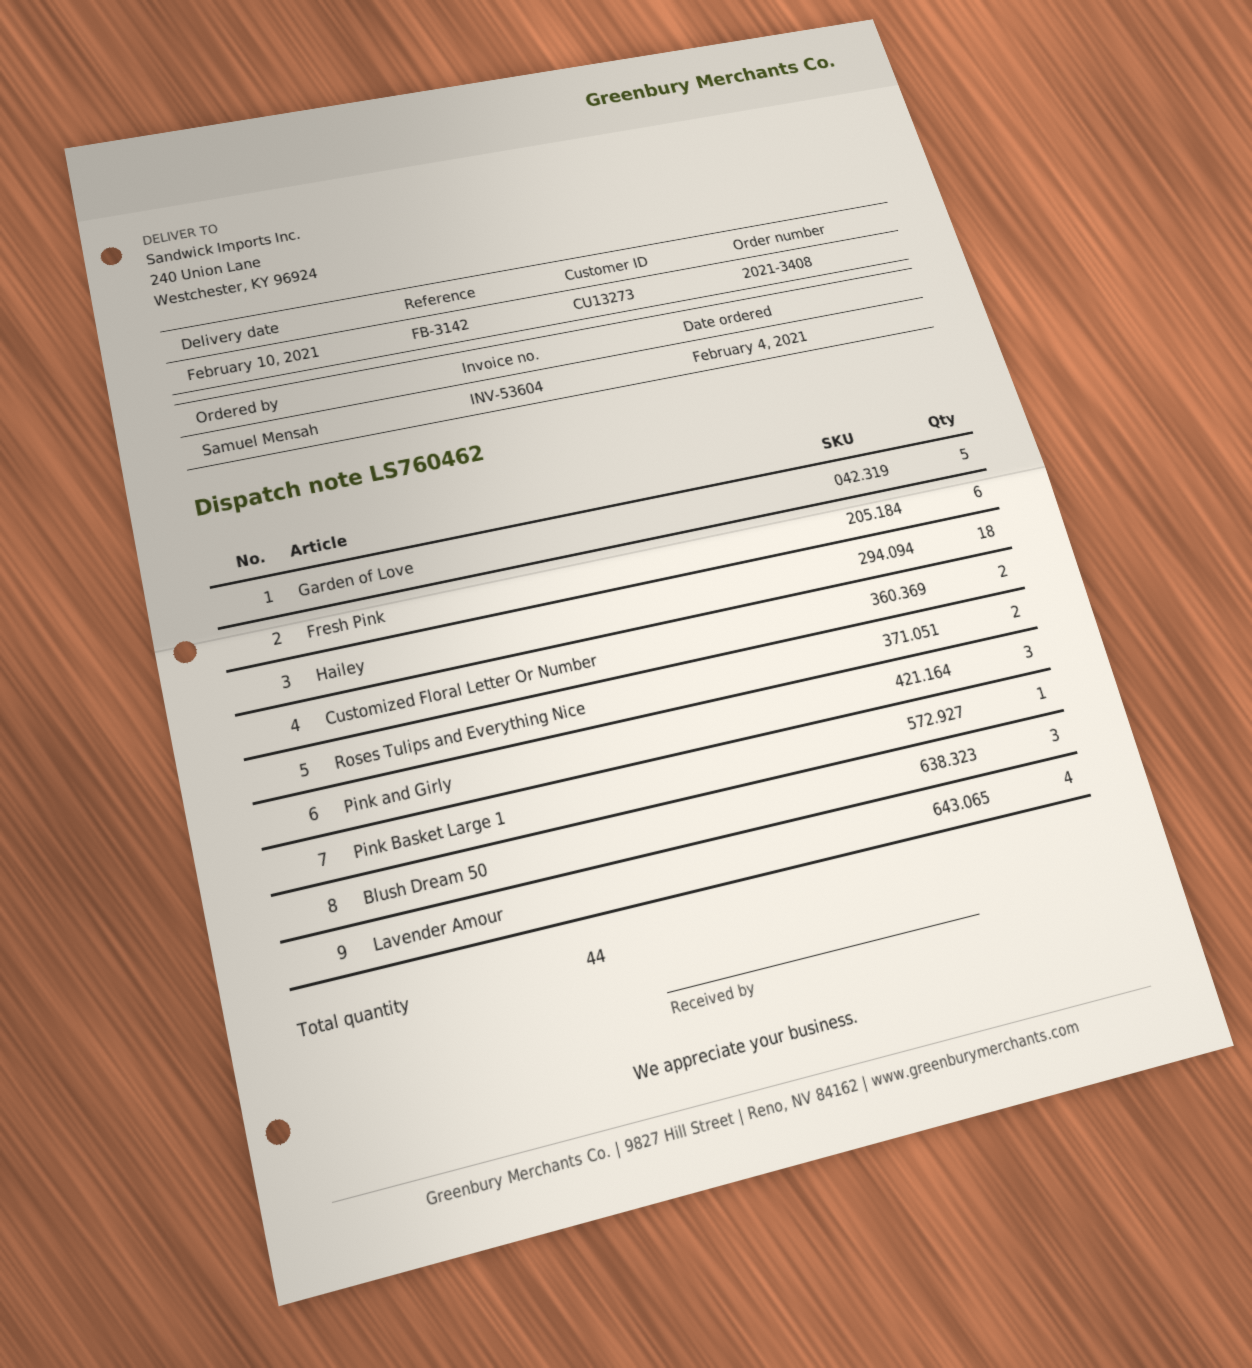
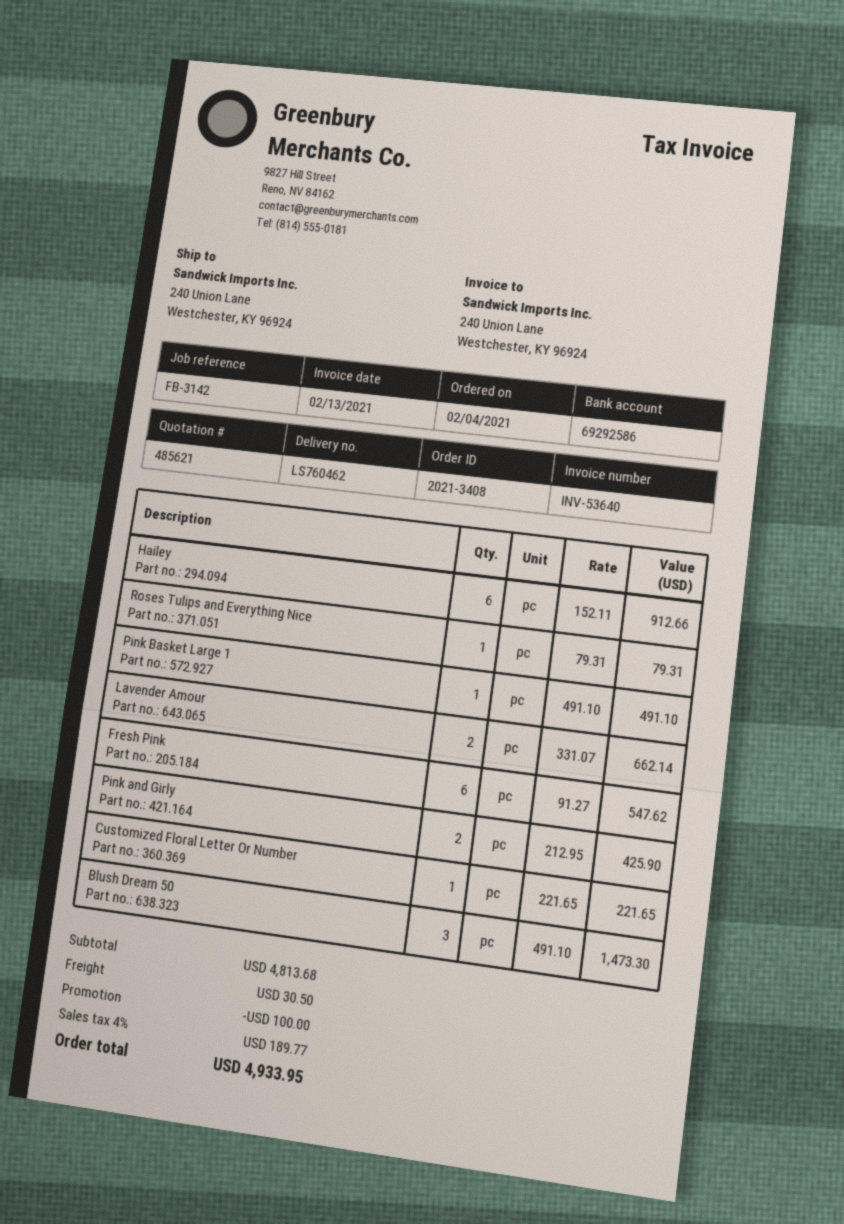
invoice number: INV-53604 -> INV-53640
Garden of Love: 5 -> none
Hailey: 18 -> 6
Customized Floral Letter Or Number: 2 -> 1
Roses Tulips and Everything Nice: 2 -> 1
Pink and Girly: 3 -> 2
Lavender Amour: 4 -> 2

